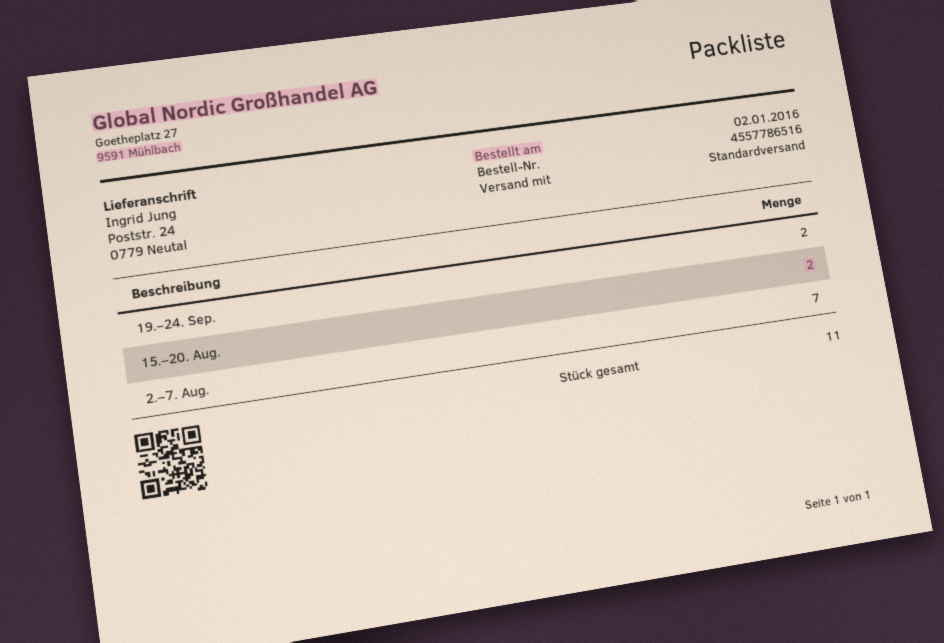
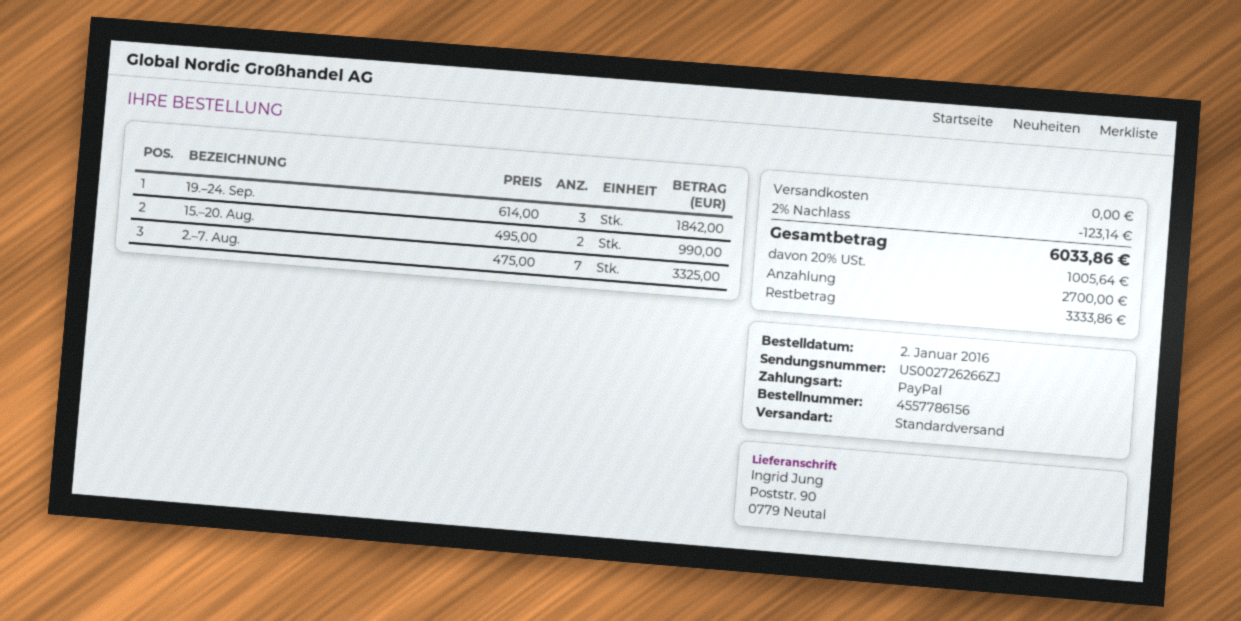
order number: 4557786516 -> 4557786156
ship to: Poststr. 24, 0779 Neutal -> Poststr. 90, 0779 Neutal
19.–24. Sep.: 2 -> 3

